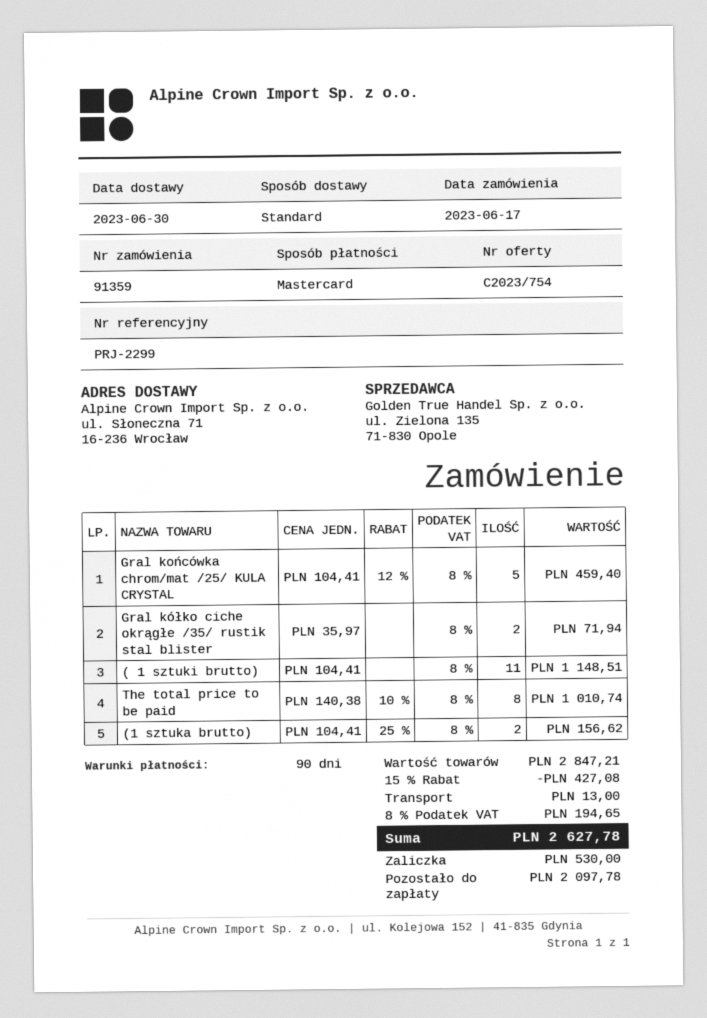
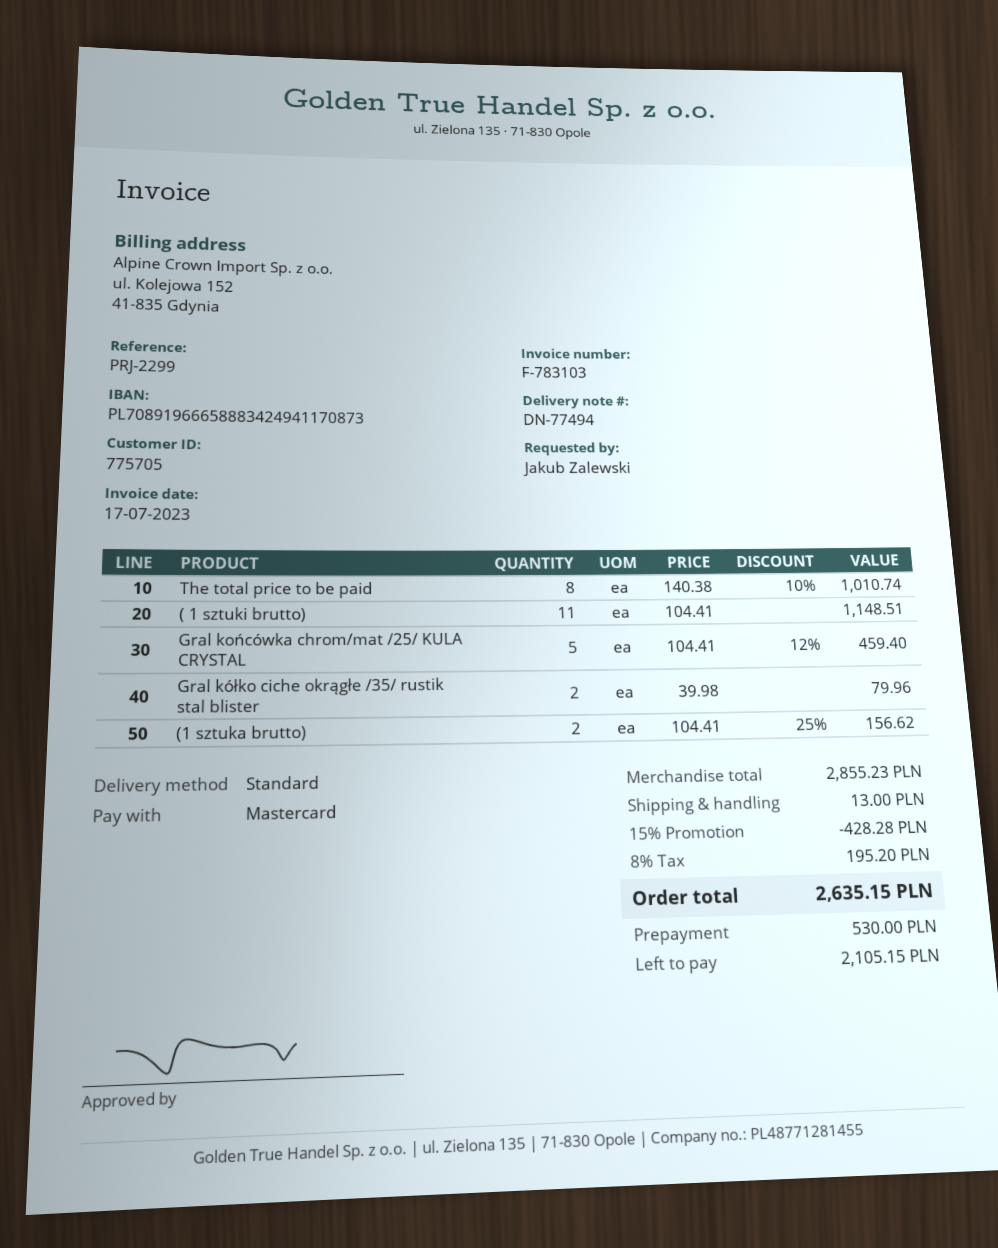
Gral kółko ciche okrągłe /35/ rustik stal blister: 2 x 35.97 = 71.94 -> 2 x 39.98 = 79.96
subtotal: 2847.21 -> 2855.23
discount: 15% = 427.08 -> 15% = 428.28
tax: 8% = 194.65 -> 8% = 195.20
total: 2627.78 -> 2635.15
balance: 2097.78 -> 2105.15

